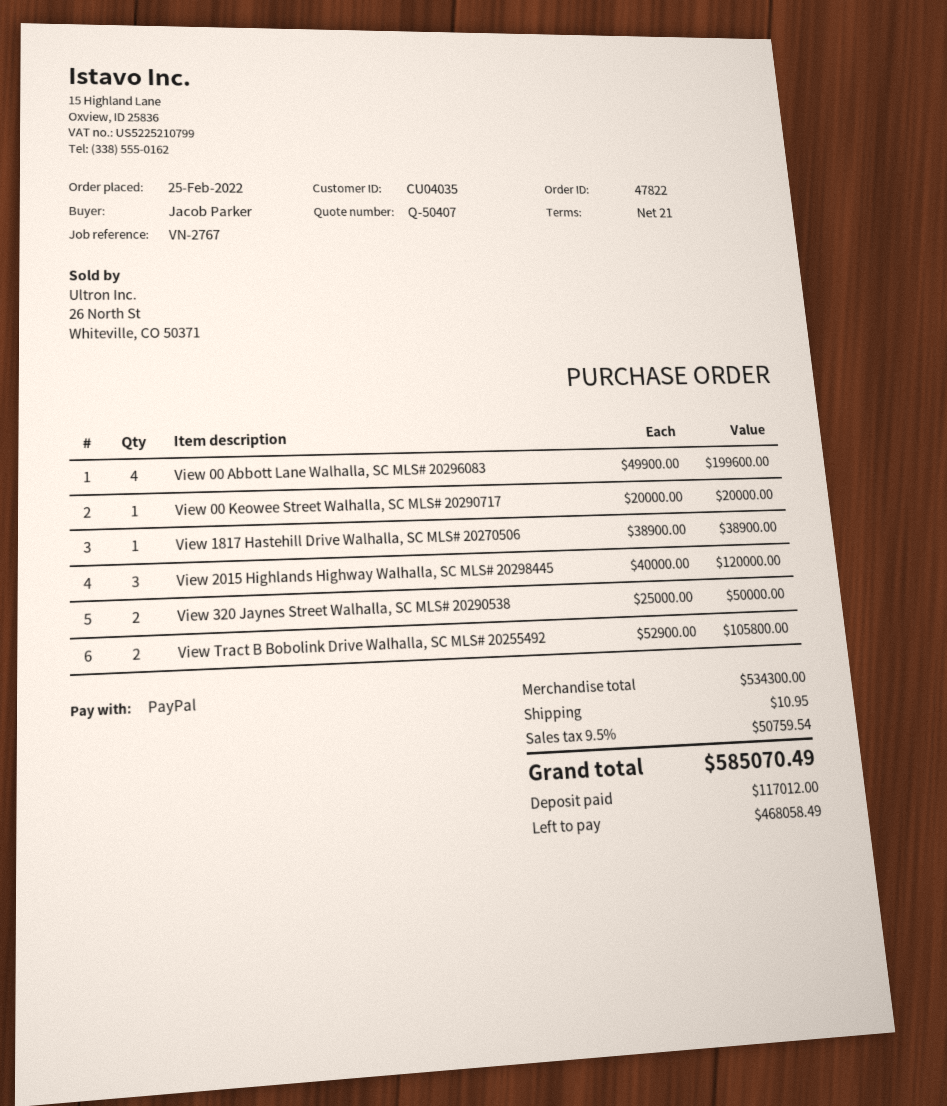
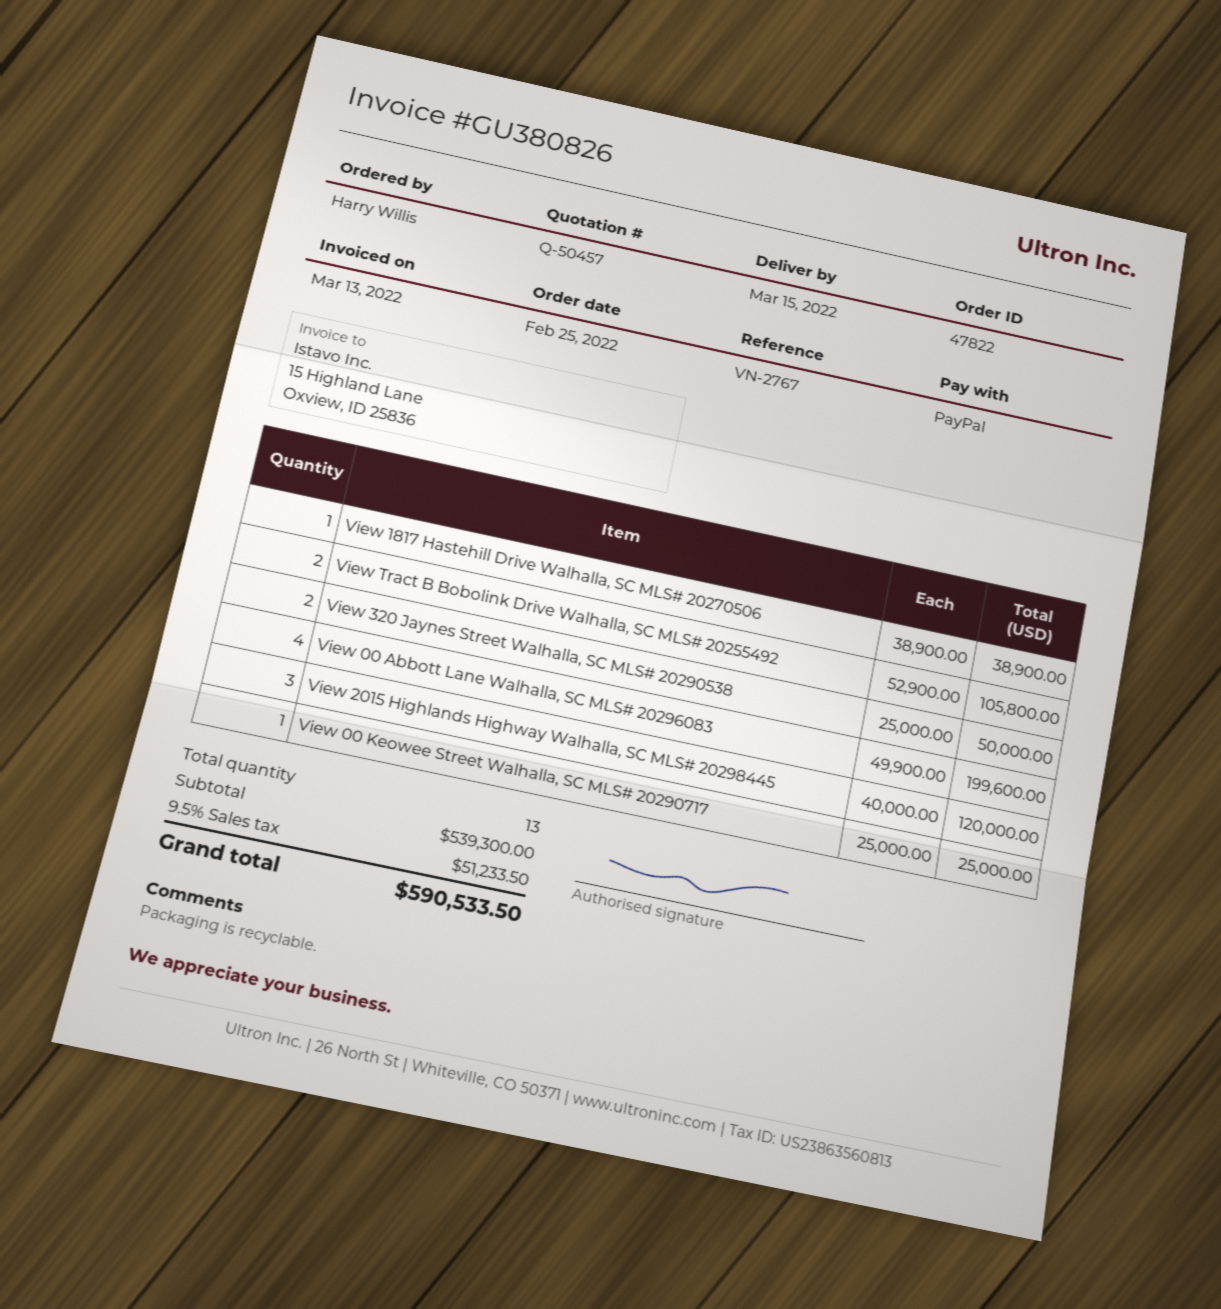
quote number: Q-50407 -> Q-50457
ordered by: Jacob Parker -> Harry Willis
View 00 Keowee Street Walhalla, SC MLS# 20290717: 1 x 20000.00 = 20000.00 -> 1 x 25000.00 = 25000.00
subtotal: 534300.00 -> 539300.00
shipping: 10.95 -> none
tax: 9.5% = 50759.54 -> 9.5% = 51233.50
total: 585070.49 -> 590533.50

